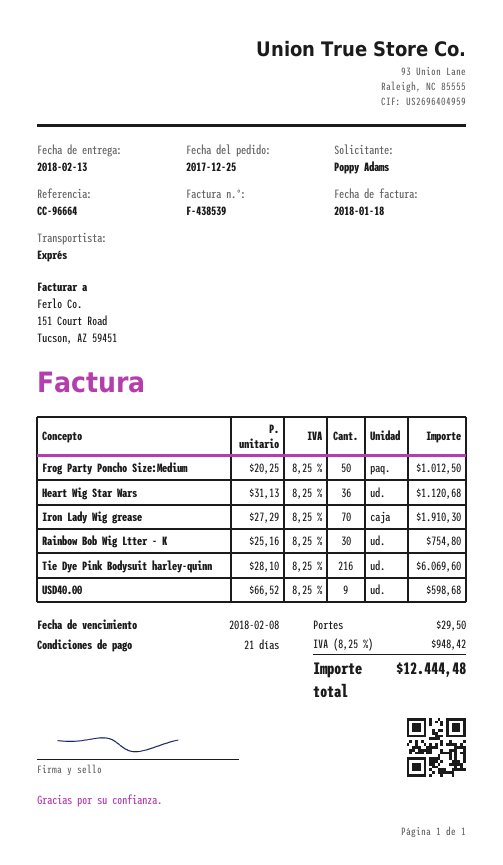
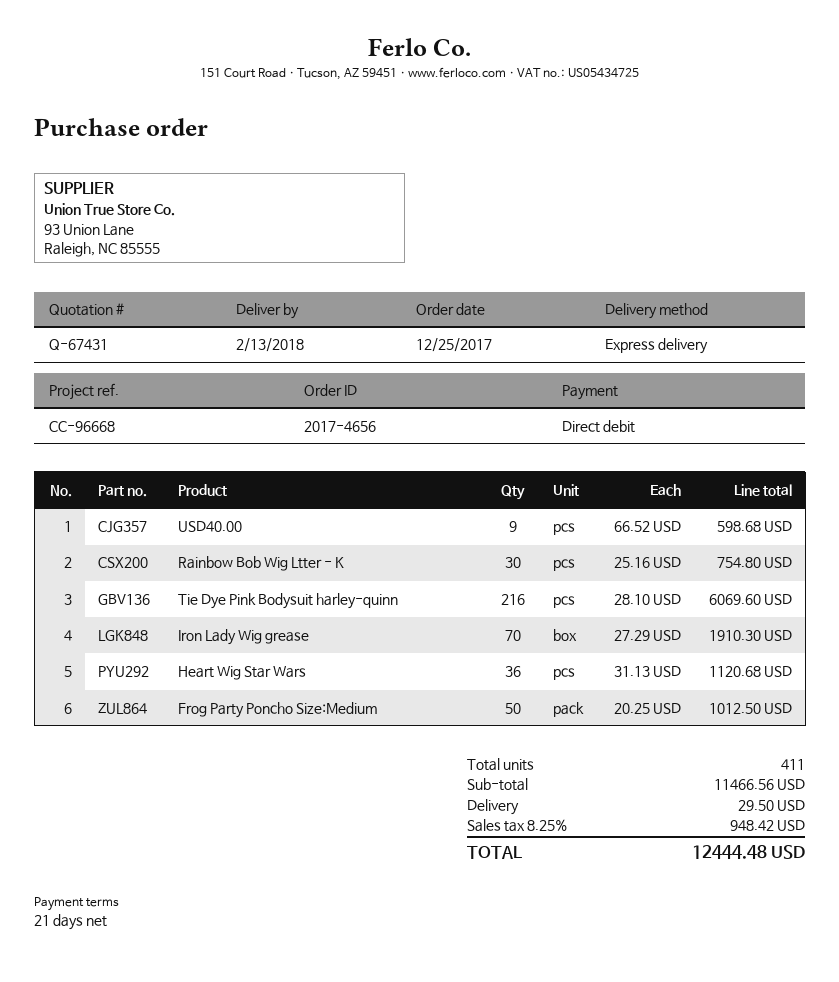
reference: CC-96664 -> CC-96668

